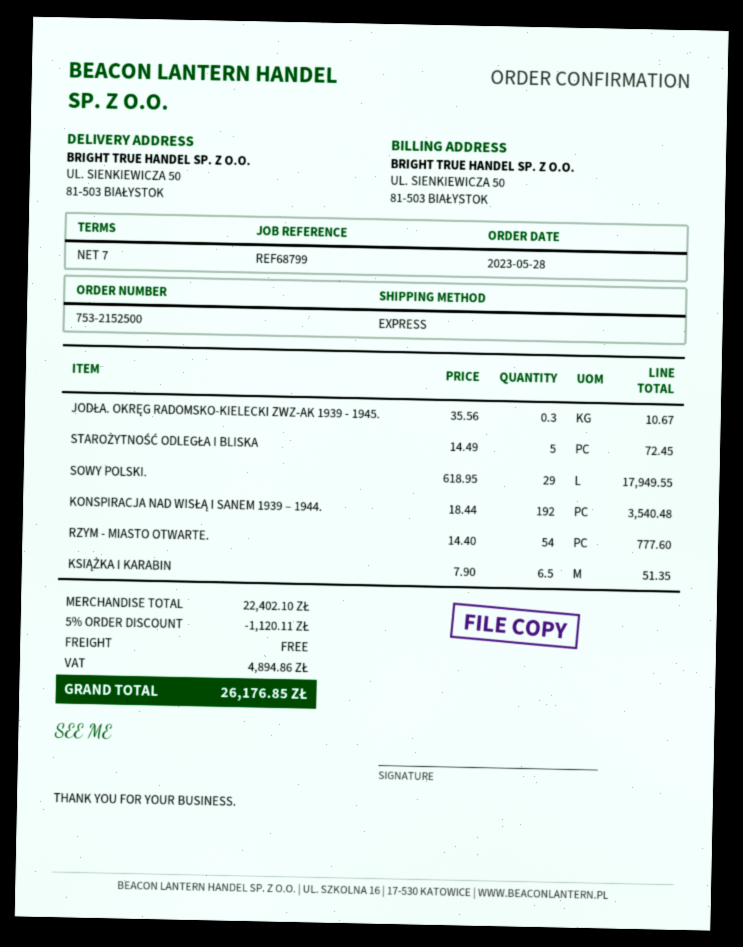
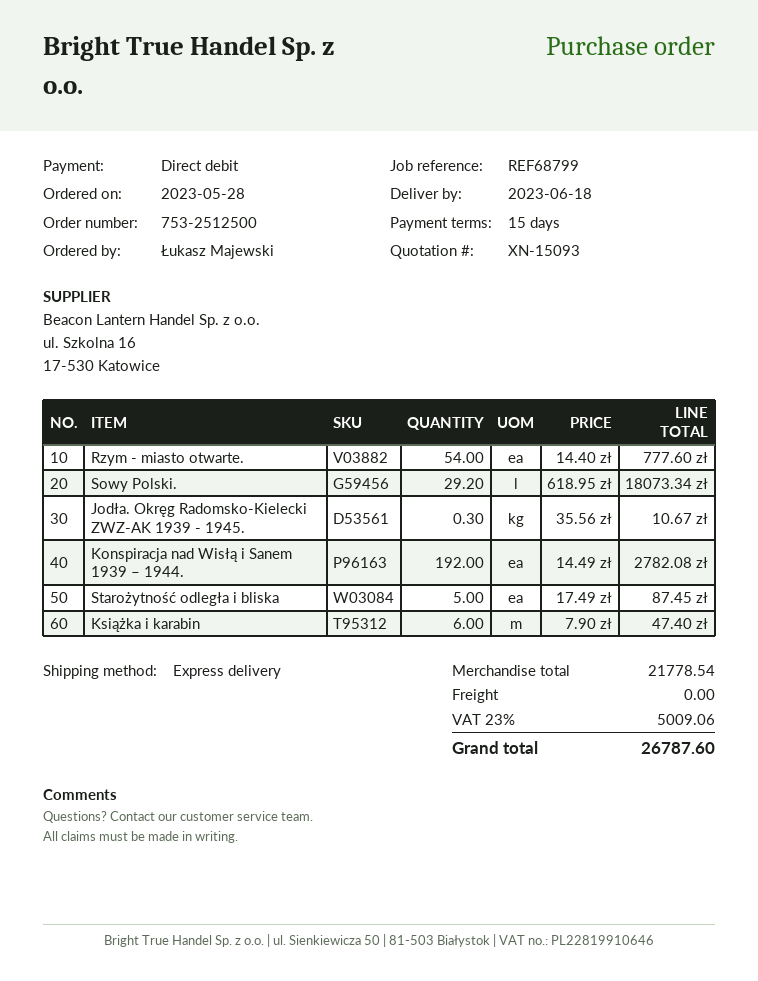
order number: 753-2152500 -> 753-2512500
payment terms: 7 days -> 15 days
STAROŻYTNOŚĆ ODLEGŁA I BLISKA: 5 x 14.49 = 72.45 -> 5 x 17.49 = 87.45
SOWY POLSKI.: 29 x 618.95 = 17949.55 -> 29.2 x 618.95 = 18073.34
KONSPIRACJA NAD WISŁĄ I SANEM 1939 – 1944.: 192 x 18.44 = 3540.48 -> 192 x 14.49 = 2782.08
KSIĄŻKA I KARABIN: 6.5 x 7.90 = 51.35 -> 6 x 7.90 = 47.40
subtotal: 22402.10 -> 21778.54
discount: 5% = 1120.11 -> none
tax: 4894.86 -> 5009.06
total: 26176.85 -> 26787.60

